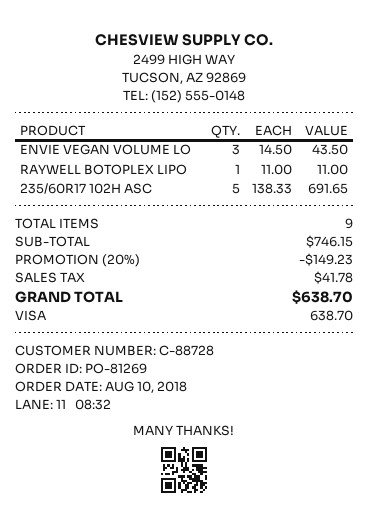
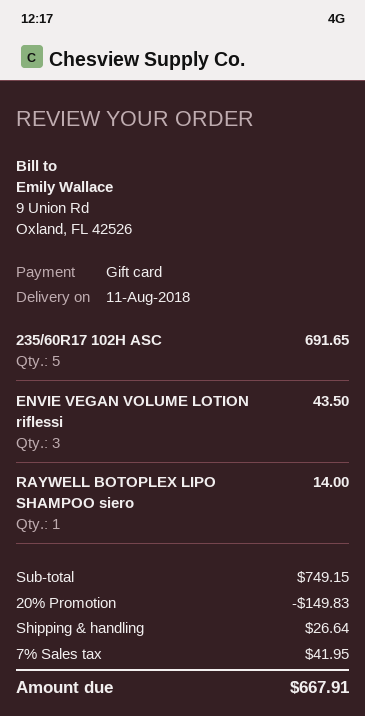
payment method: Visa -> gift card
RAYWELL BOTOPLEX LIPO: 1 for 11.00 -> 1 for 14.00
subtotal: 746.15 -> 749.15
discount: 20% = 149.23 -> 20% = 149.83
shipping: none -> 26.64
tax: 41.78 -> 41.95
total: 638.70 -> 667.91

